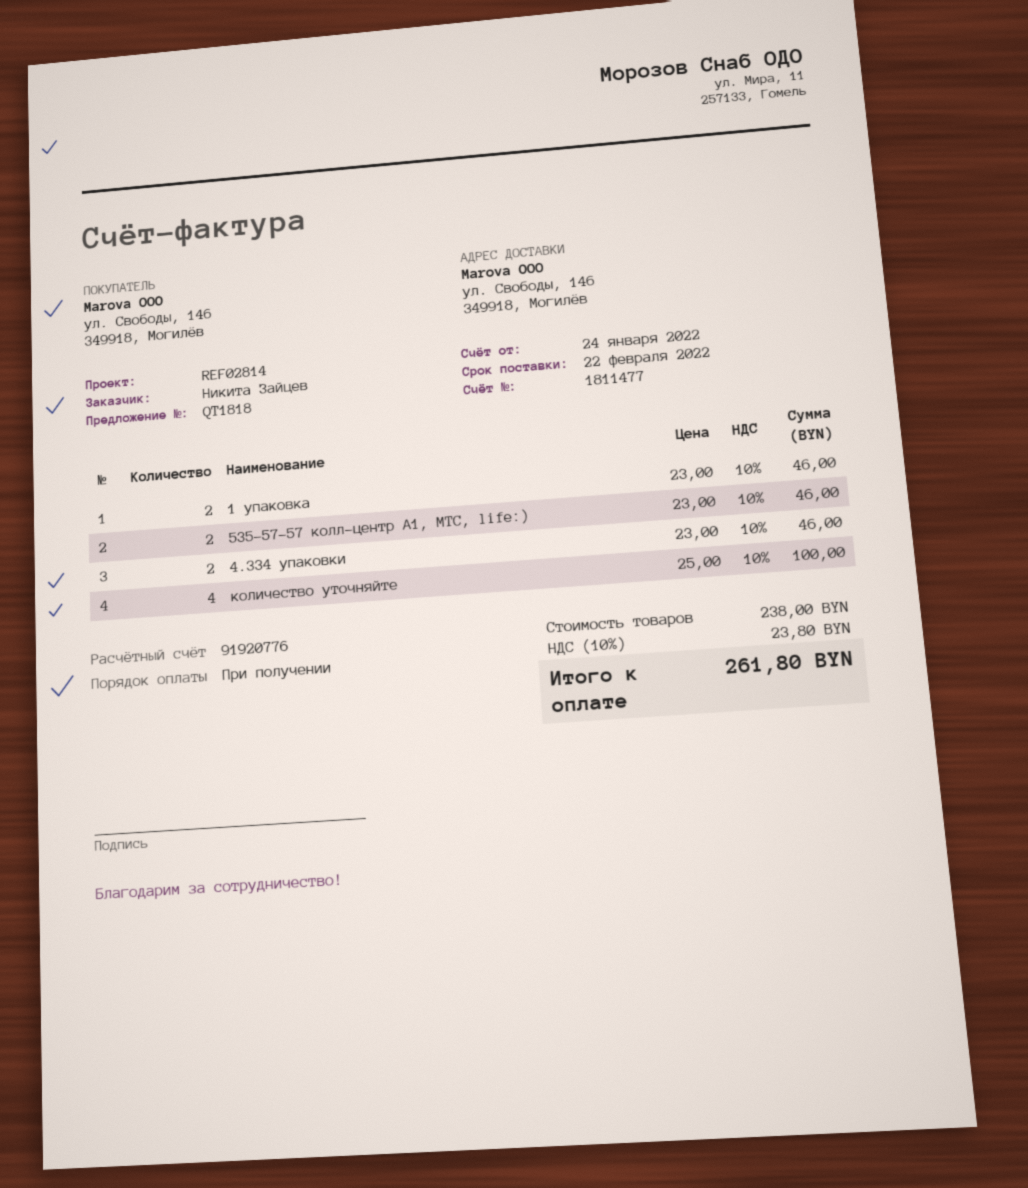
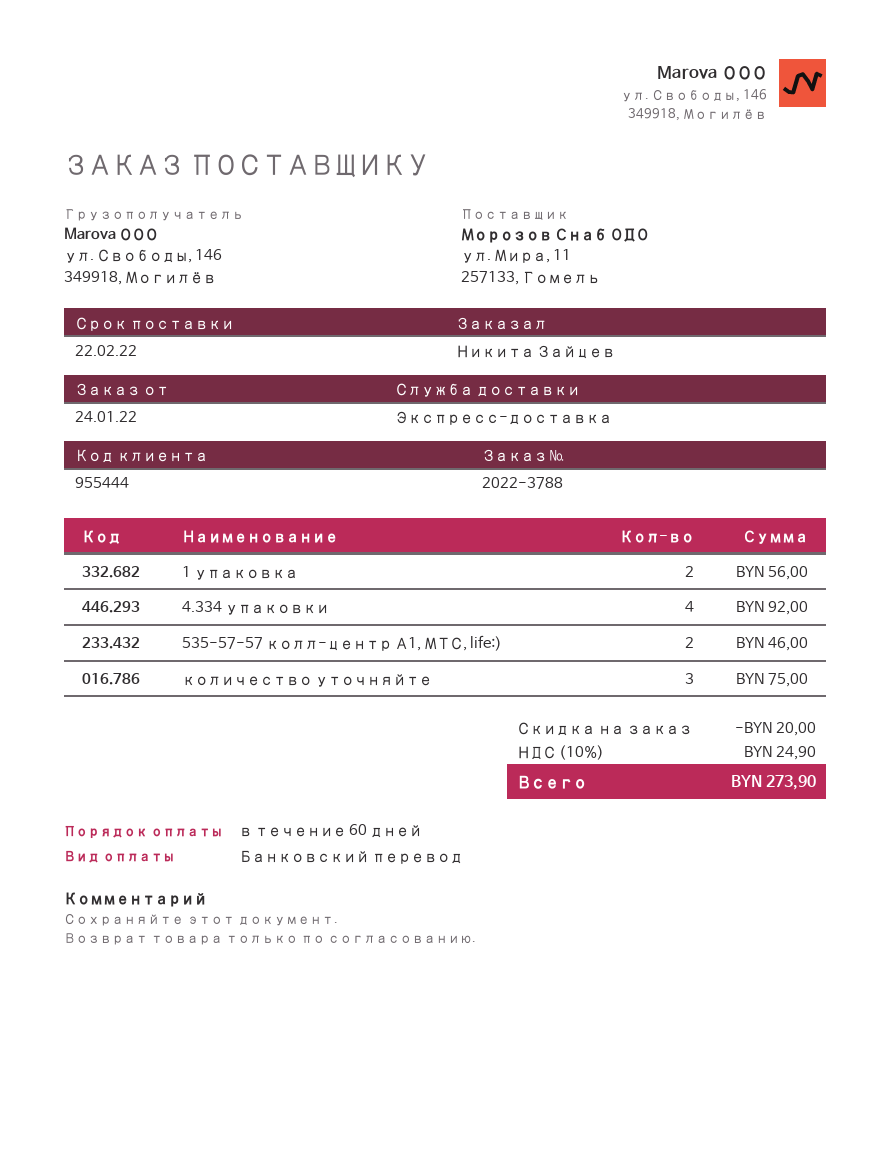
payment terms: on receipt -> 60 days
1 упаковка: 2 for 46.00 -> 2 for 56.00
4.334 упаковки: 2 for 46.00 -> 4 for 92.00
количество уточняйте: 4 for 100.00 -> 3 for 75.00
discount: none -> 20.00
tax: 10% = 23.80 -> 10% = 24.90
total: 261.80 -> 273.90

